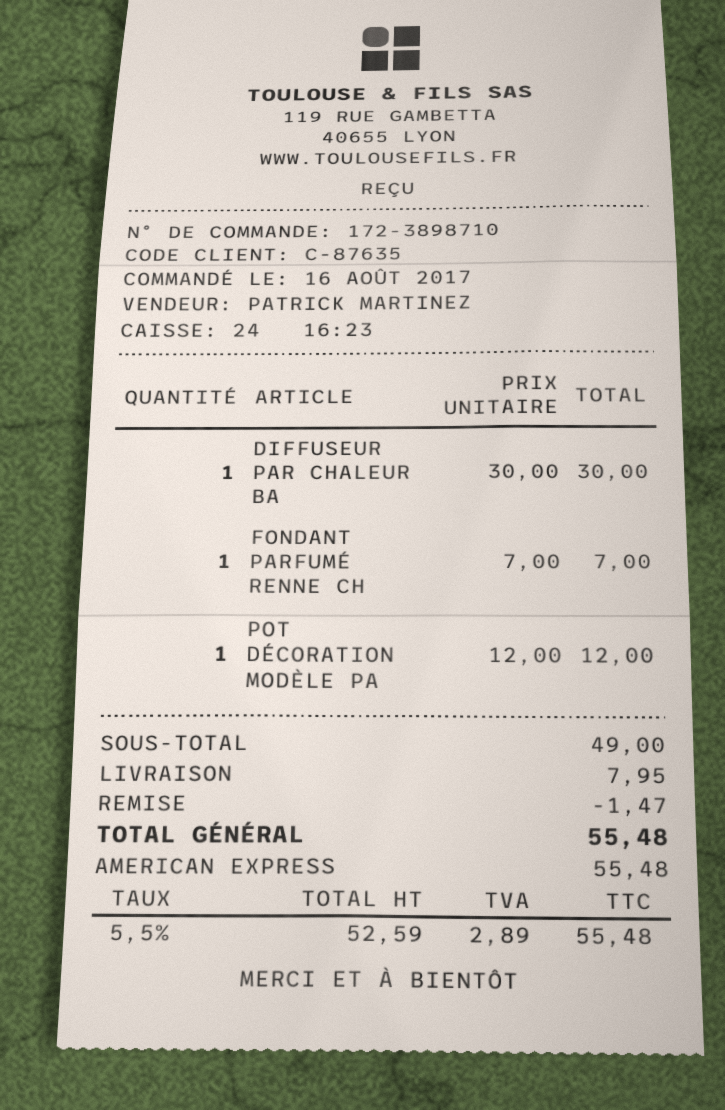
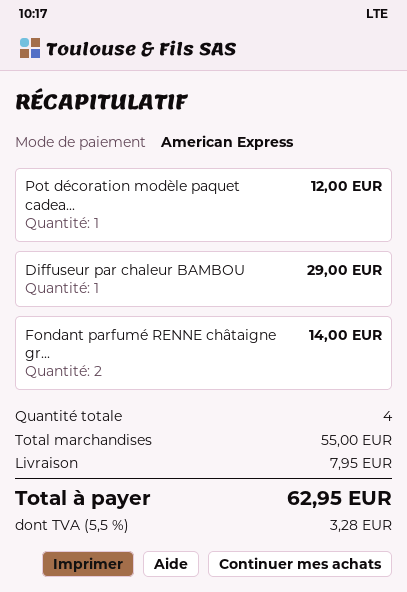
DIFFUSEUR PAR CHALEUR BA: 1 for 30.00 -> 1 for 29.00
FONDANT PARFUMÉ RENNE CH: 1 for 7.00 -> 2 for 14.00
subtotal: 49.00 -> 55.00
discount: 1.47 -> none
tax: 5.5% = 2.89 -> 5.5% = 3.28
total: 55.48 -> 62.95

